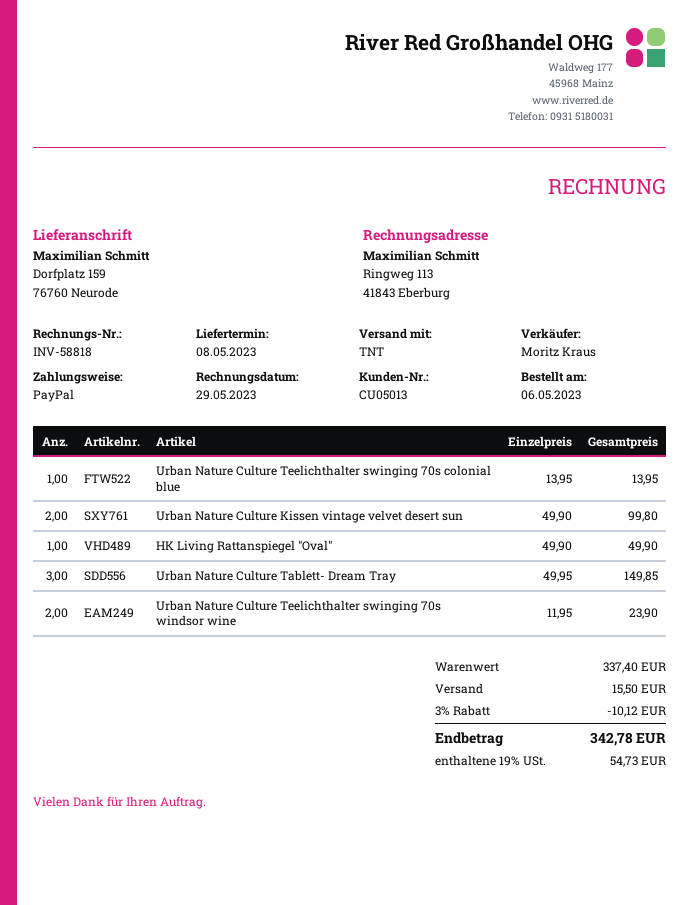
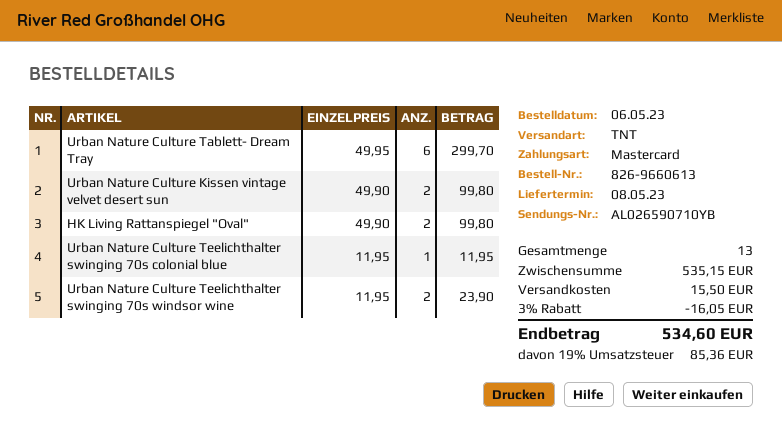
payment method: PayPal -> Mastercard
Urban Nature Culture Teelichthalter swinging 70s colonial blue: 1 x 13.95 = 13.95 -> 1 x 11.95 = 11.95
HK Living Rattanspiegel "Oval": 1 x 49.90 = 49.90 -> 2 x 49.90 = 99.80
Urban Nature Culture Tablett- Dream Tray: 3 x 49.95 = 149.85 -> 6 x 49.95 = 299.70
subtotal: 337.40 -> 535.15
discount: 3% = 10.12 -> 3% = 16.05
tax: 19% = 54.73 -> 19% = 85.36
total: 342.78 -> 534.60

